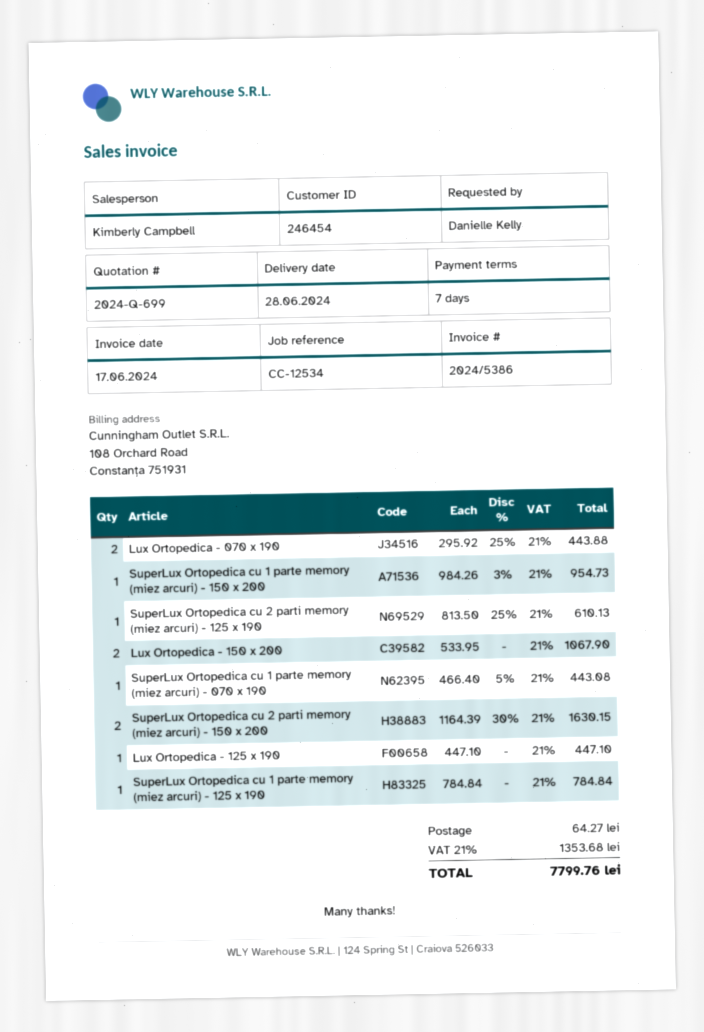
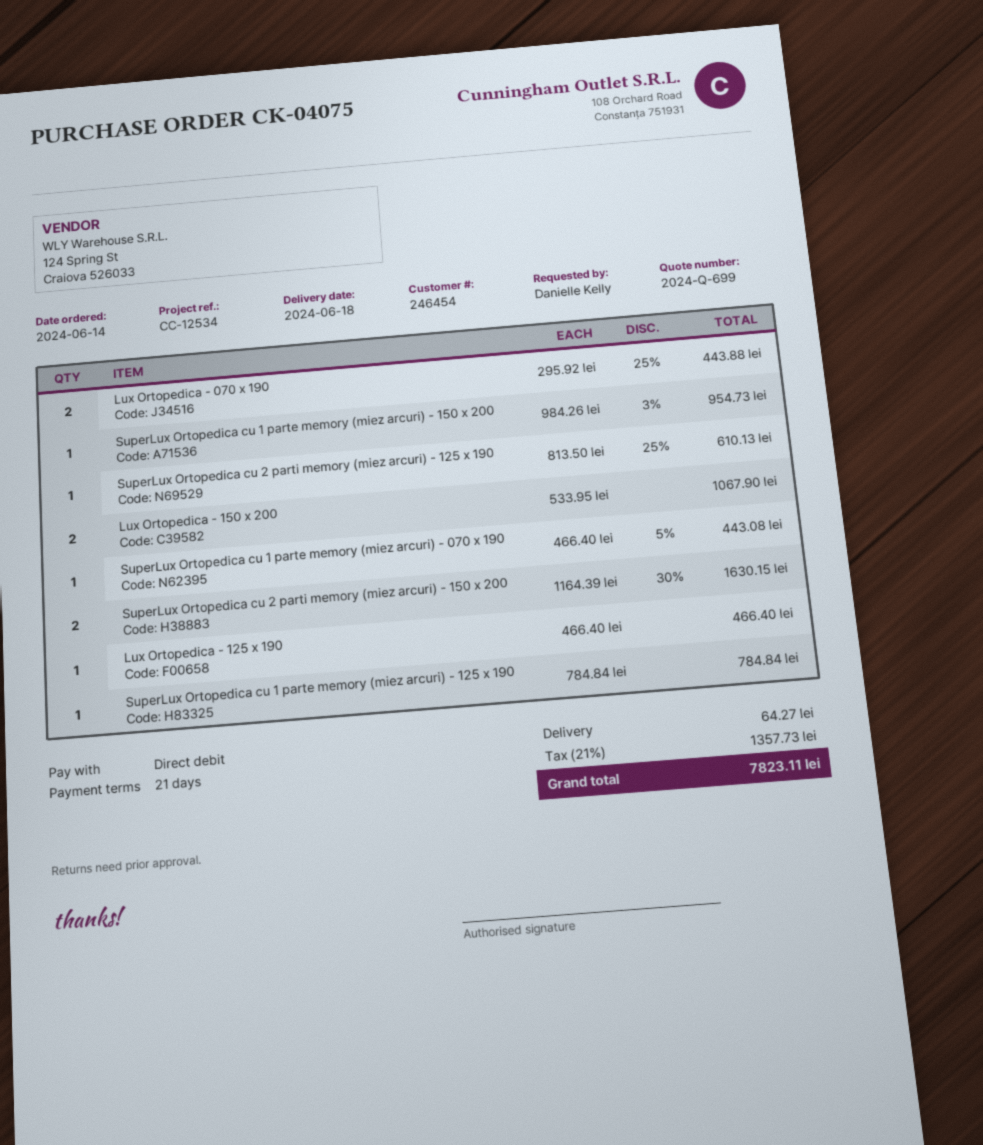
delivery date: 2024-06-28 -> 2024-06-18
payment terms: 7 days -> 21 days
Lux Ortopedica - 125 x 190: 1 x 447.10 = 447.10 -> 1 x 466.40 = 466.40
tax: 21% = 1353.68 -> 21% = 1357.73
total: 7799.76 -> 7823.11

